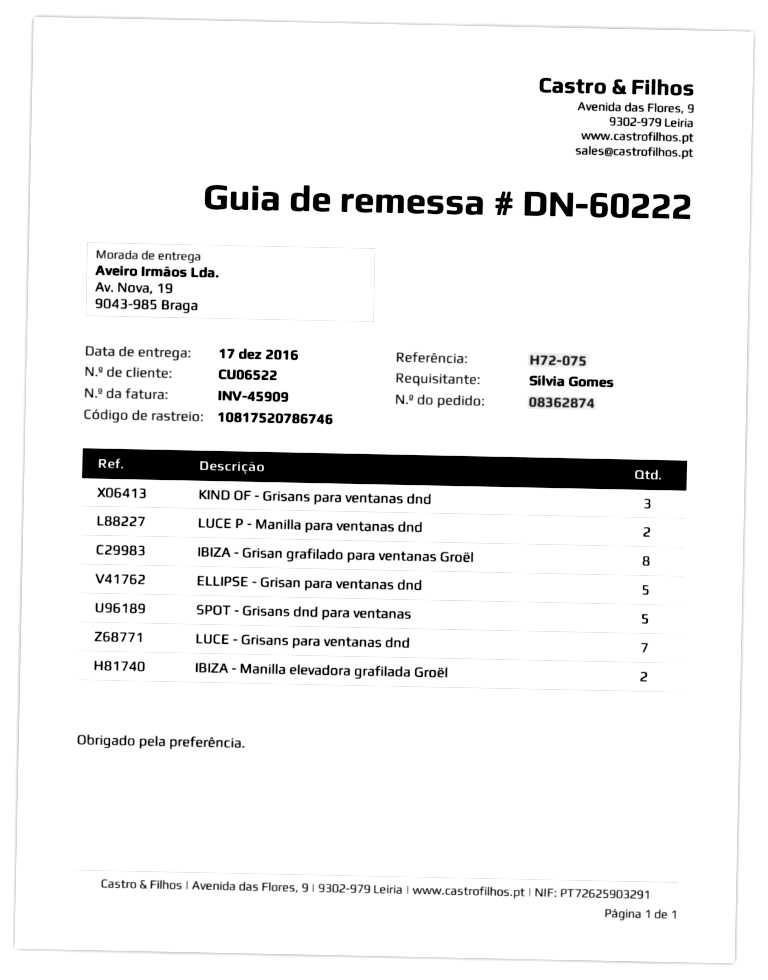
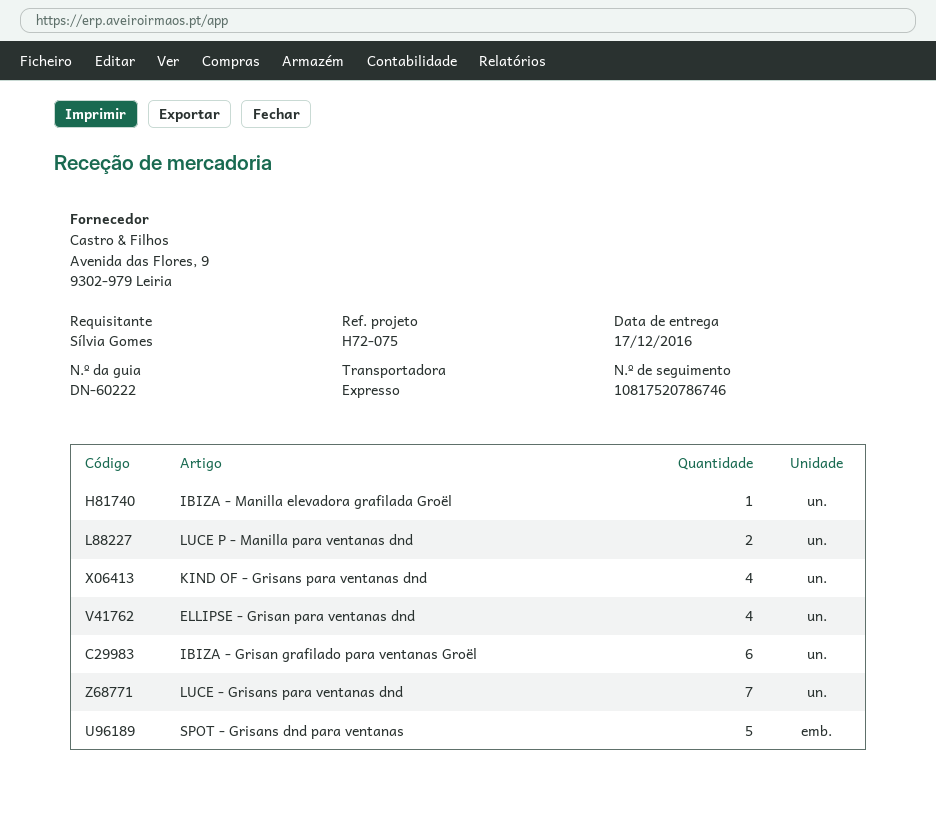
KIND OF - Grisans para ventanas dnd: 3 -> 4
IBIZA - Grisan grafilado para ventanas Groël: 8 -> 6
ELLIPSE - Grisan para ventanas dnd: 5 -> 4
IBIZA - Manilla elevadora grafilada Groël: 2 -> 1

